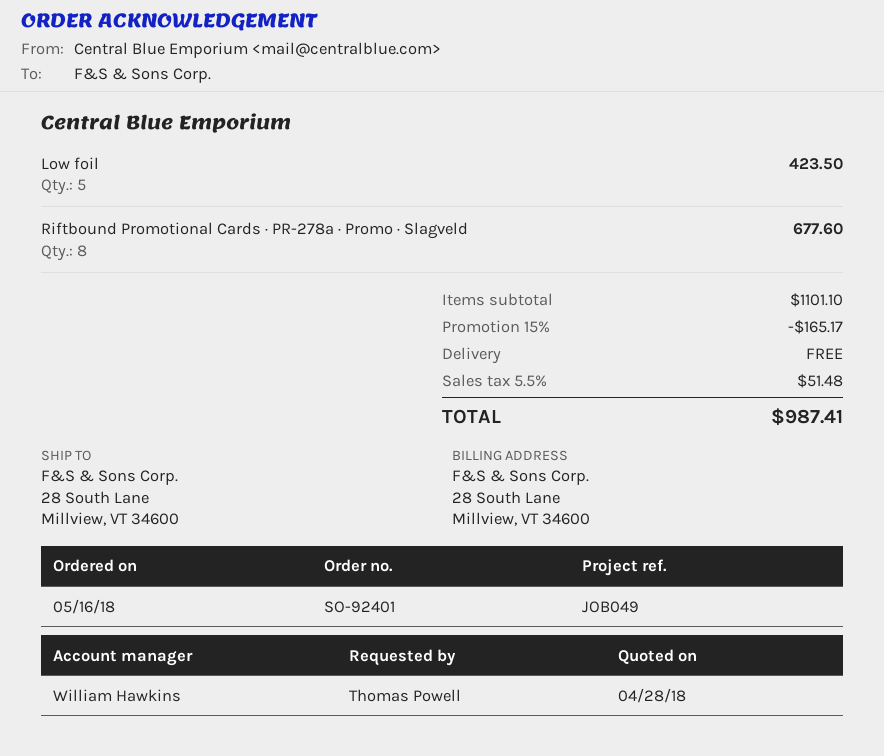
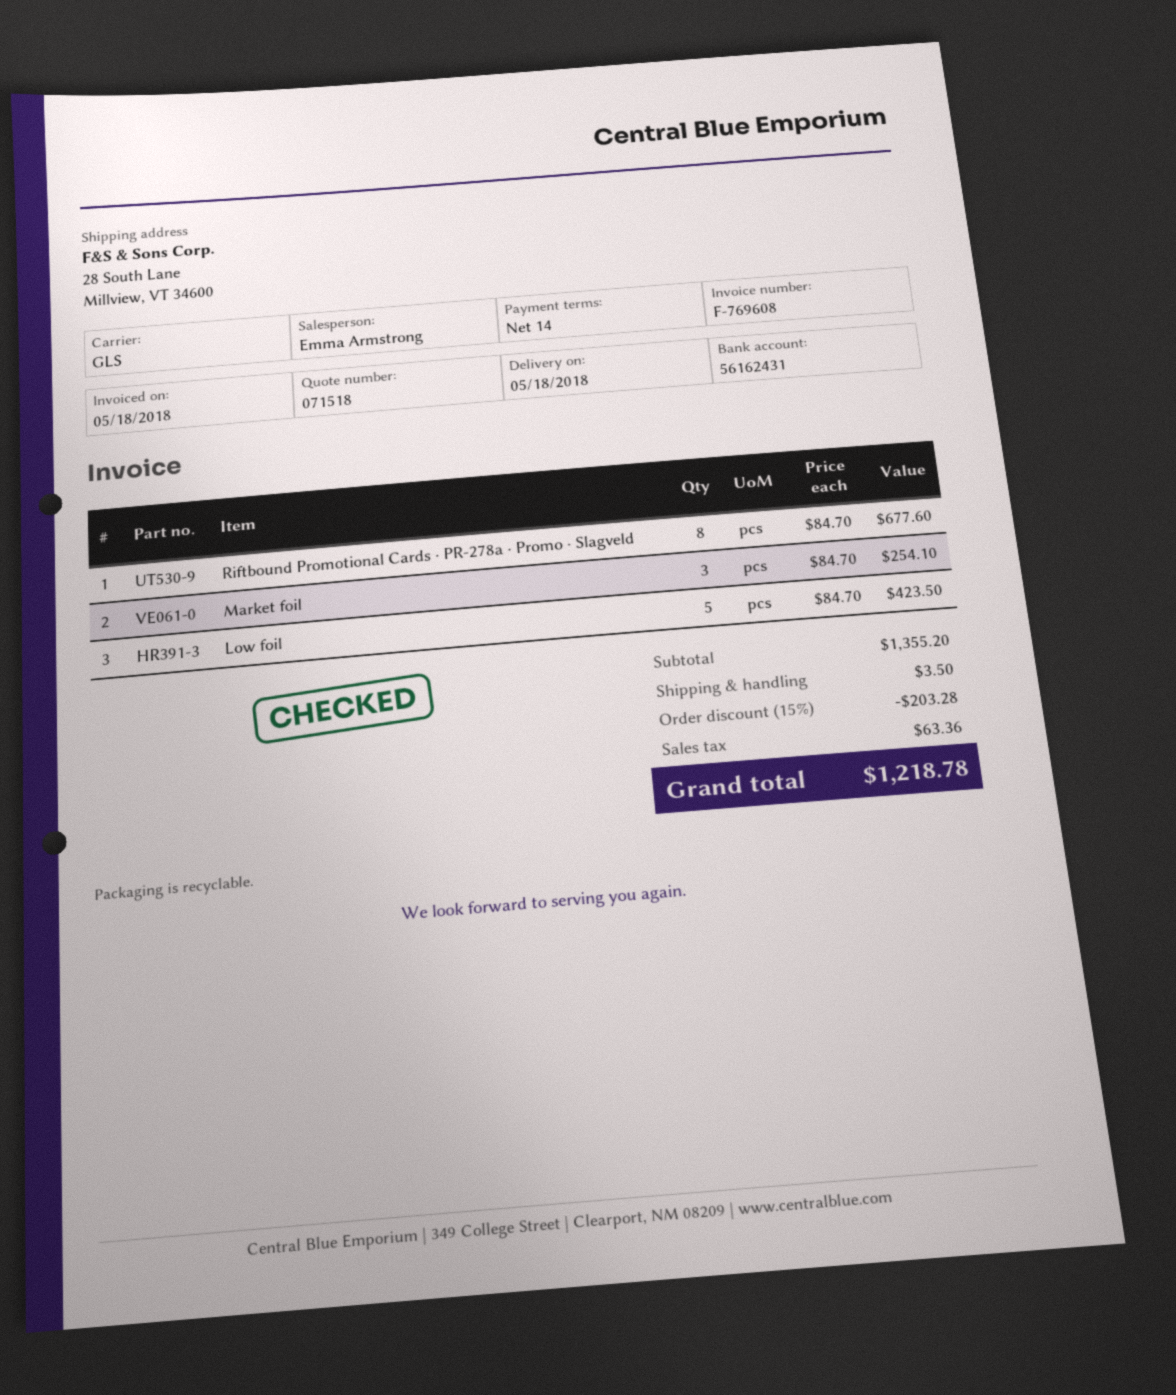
sales rep: William Hawkins -> Emma Armstrong
Market foil: none -> 3 for 254.10
subtotal: 1101.10 -> 1355.20
discount: 15% = 165.17 -> 15% = 203.28
shipping: 0.00 -> 3.50
tax: 51.48 -> 63.36
total: 987.41 -> 1218.78

